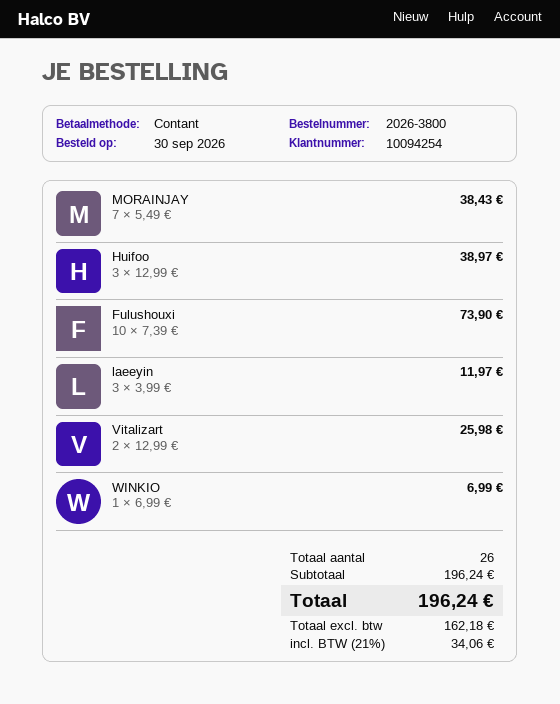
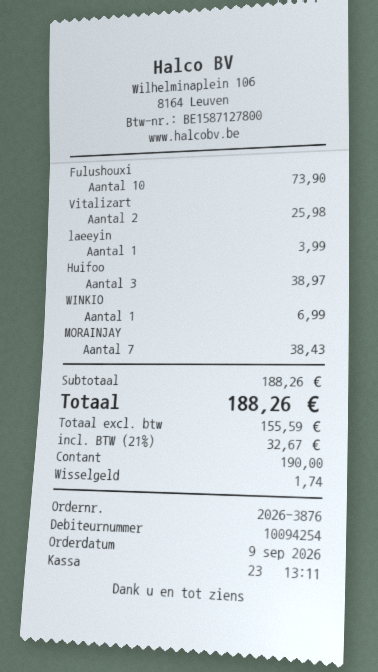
order number: 2026-3800 -> 2026-3876
order date: 2026-09-30 -> 2026-09-09
laeeyin: 3 for 11.97 -> 1 for 3.99
subtotal: 196.24 -> 188.26
net: 162.18 -> 155.59
tax: 21% = 34.06 -> 21% = 32.67
total: 196.24 -> 188.26

